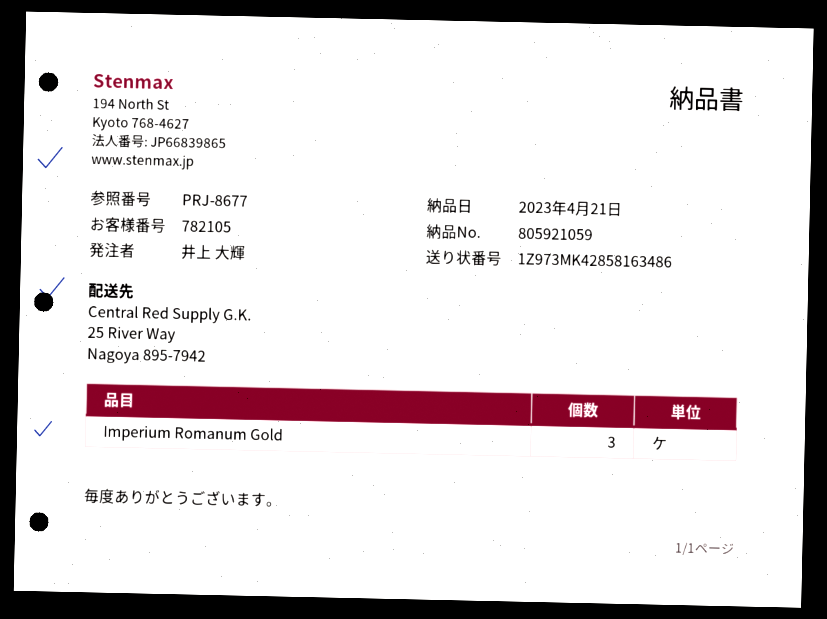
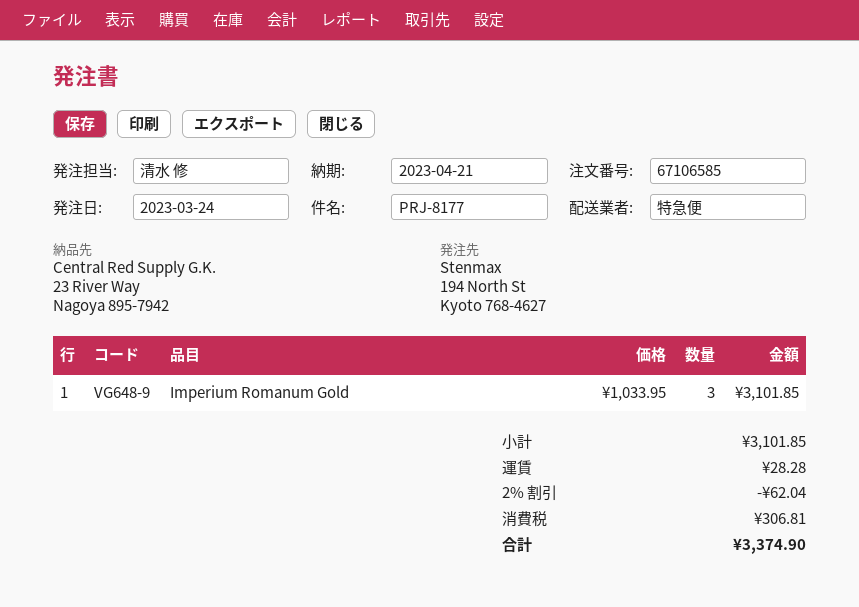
reference: PRJ-8677 -> PRJ-8177
ordered by: 井上 大輝 -> 清水 修
ship to: 25 River Way, Nagoya 895-7942 -> 23 River Way, Nagoya 895-7942

